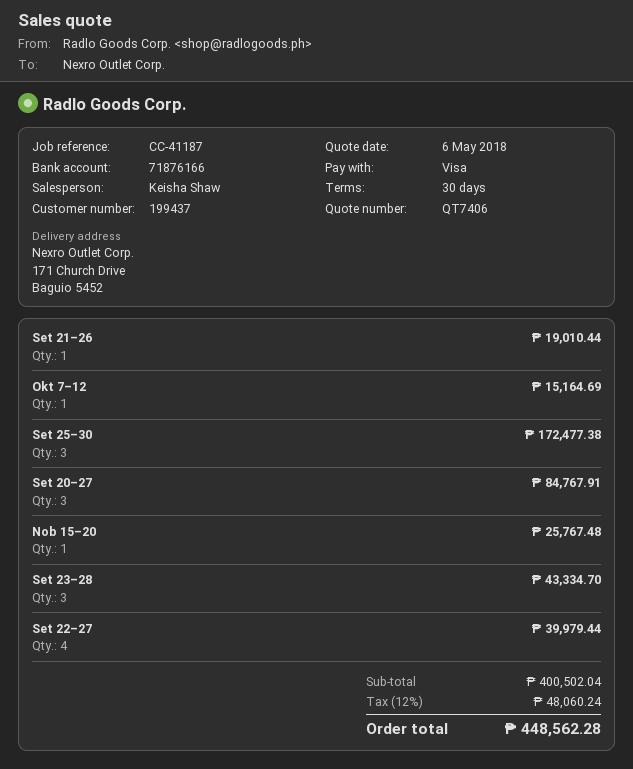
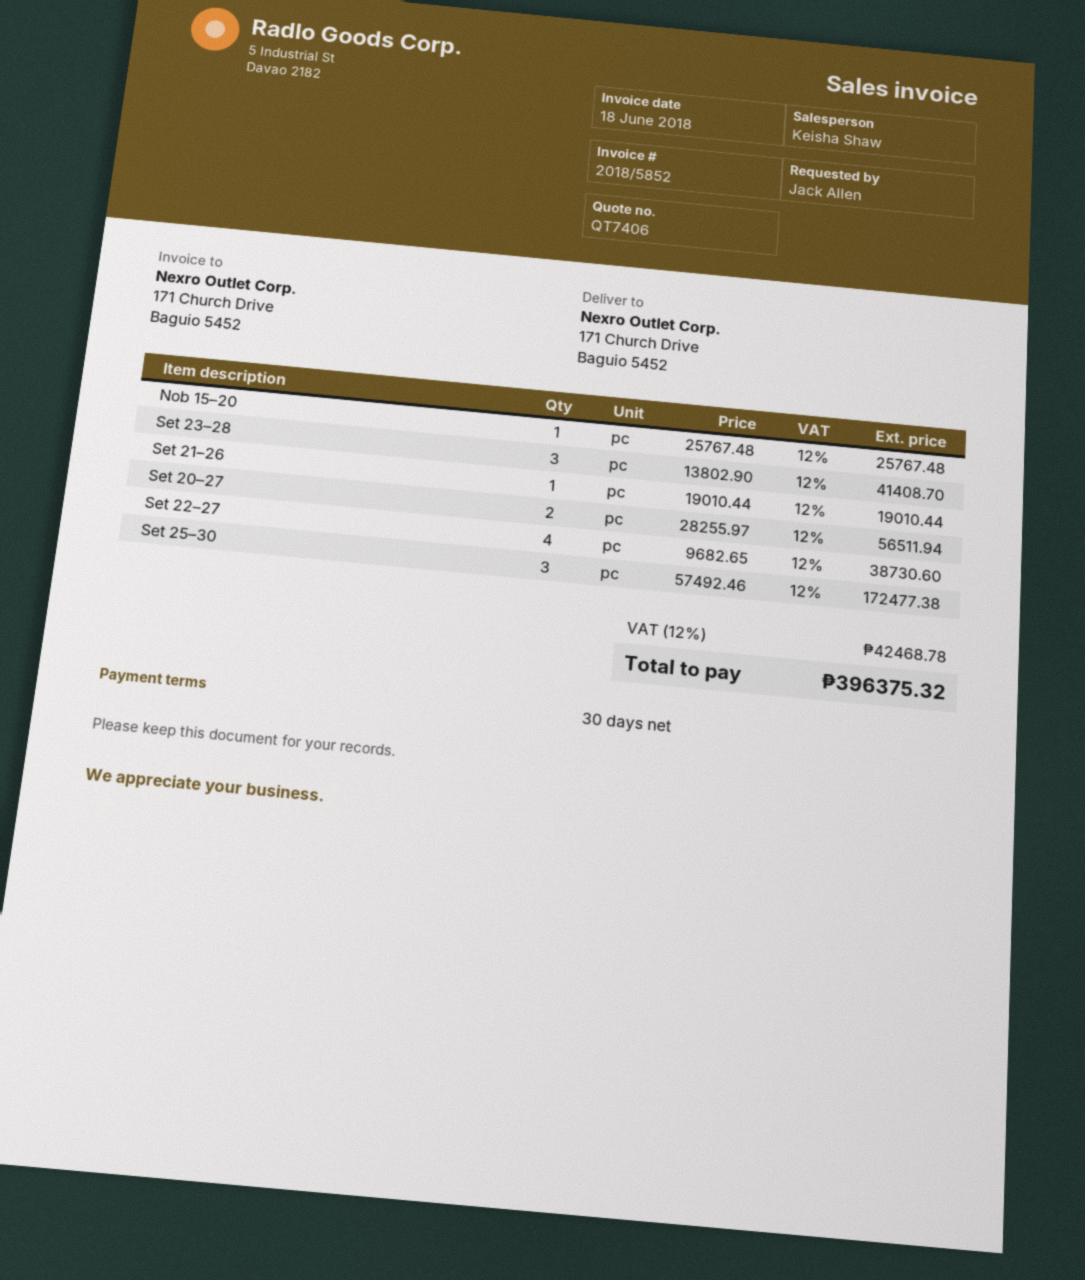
Okt 7–12: 1 for 15164.69 -> none
Set 20–27: 3 for 84767.91 -> 2 for 56511.94
Set 23–28: 3 for 43334.70 -> 3 for 41408.70
Set 22–27: 4 for 39979.44 -> 4 for 38730.60
tax: 12% = 48060.24 -> 12% = 42468.78
total: 448562.28 -> 396375.32

